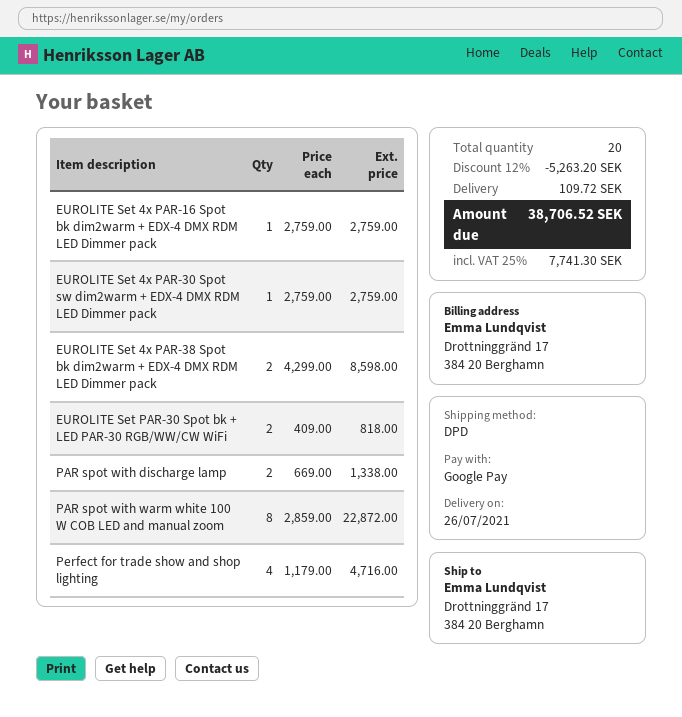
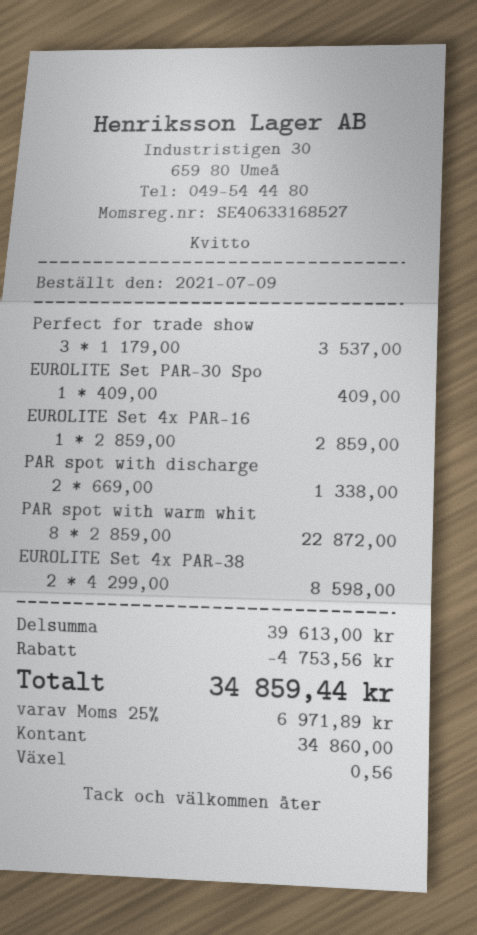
payment method: Google Pay -> cash
EUROLITE Set 4x PAR-16 Spot bk dim2warm + EDX-4 DMX RDM LED Dimmer pack: 1 x 2759.00 = 2759.00 -> 1 x 2859.00 = 2859.00
EUROLITE Set 4x PAR-30 Spot sw dim2warm + EDX-4 DMX RDM LED Dimmer pack: 1 x 2759.00 = 2759.00 -> none
EUROLITE Set PAR-30 Spot bk + LED PAR-30 RGB/WW/CW WiFi: 2 x 409.00 = 818.00 -> 1 x 409.00 = 409.00
Perfect for trade show and shop lighting: 4 x 1179.00 = 4716.00 -> 3 x 1179.00 = 3537.00
discount: 5263.20 -> 4753.56
shipping: 109.72 -> none
tax: 25% = 7741.30 -> 25% = 6971.89
total: 38706.52 -> 34859.44

